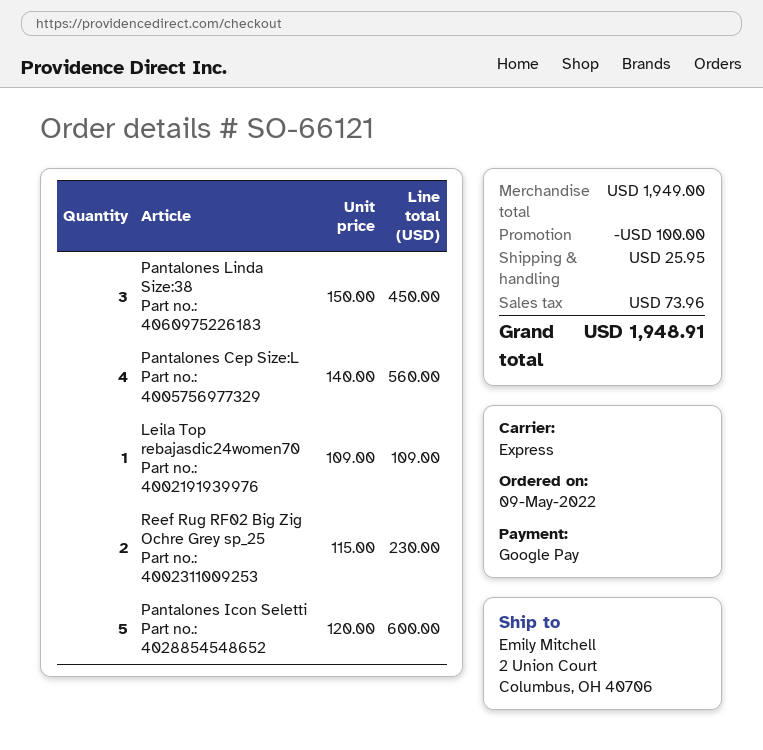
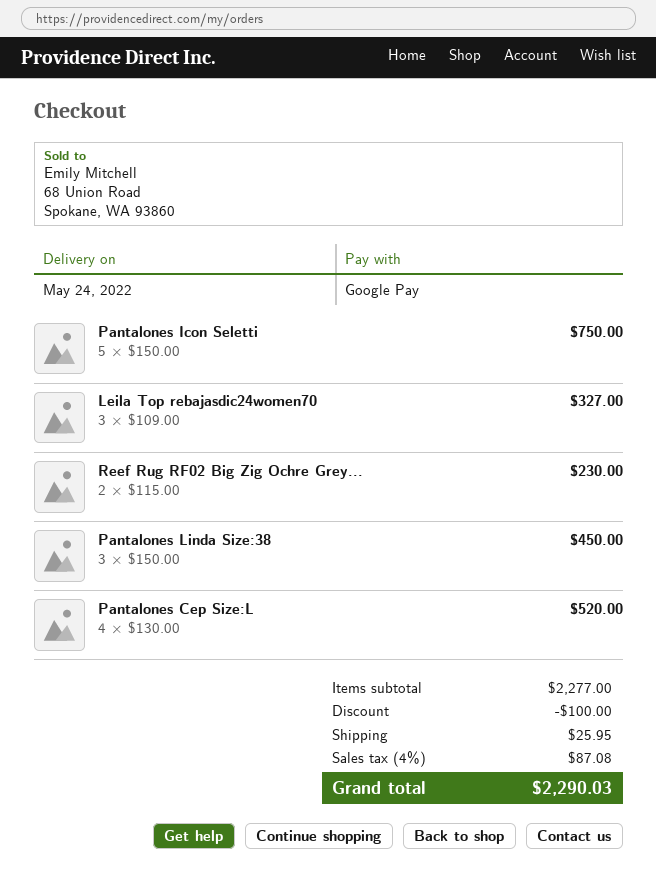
Pantalones Cep Size:L: 4 x 140.00 = 560.00 -> 4 x 130.00 = 520.00
Leila Top rebajasdic24women70: 1 x 109.00 = 109.00 -> 3 x 109.00 = 327.00
Pantalones Icon Seletti: 5 x 120.00 = 600.00 -> 5 x 150.00 = 750.00
subtotal: 1949.00 -> 2277.00
tax: 73.96 -> 87.08
total: 1948.91 -> 2290.03

